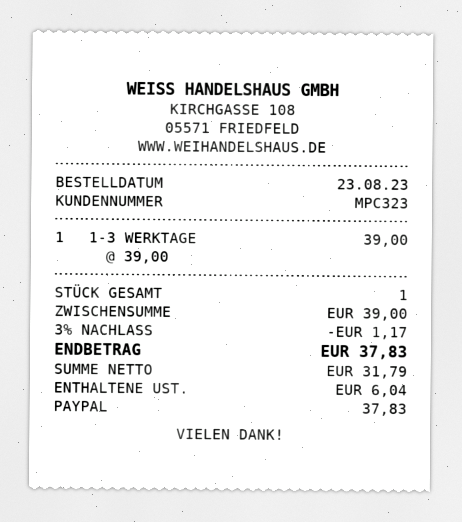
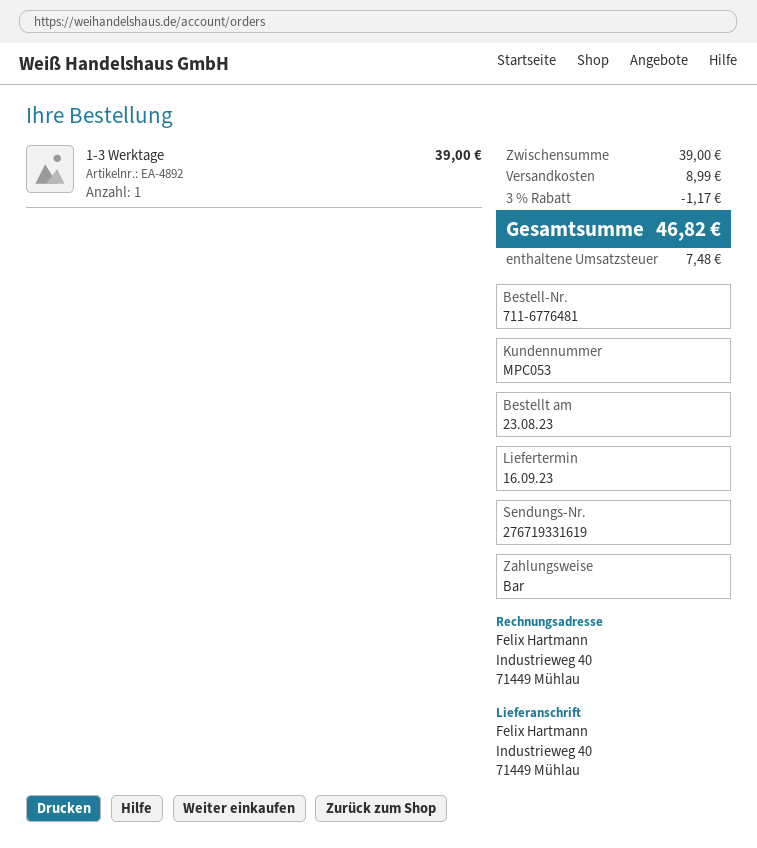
customer number: MPC323 -> MPC053
payment method: PayPal -> cash
shipping: none -> 8.99
tax: 6.04 -> 7.48
total: 37.83 -> 46.82

